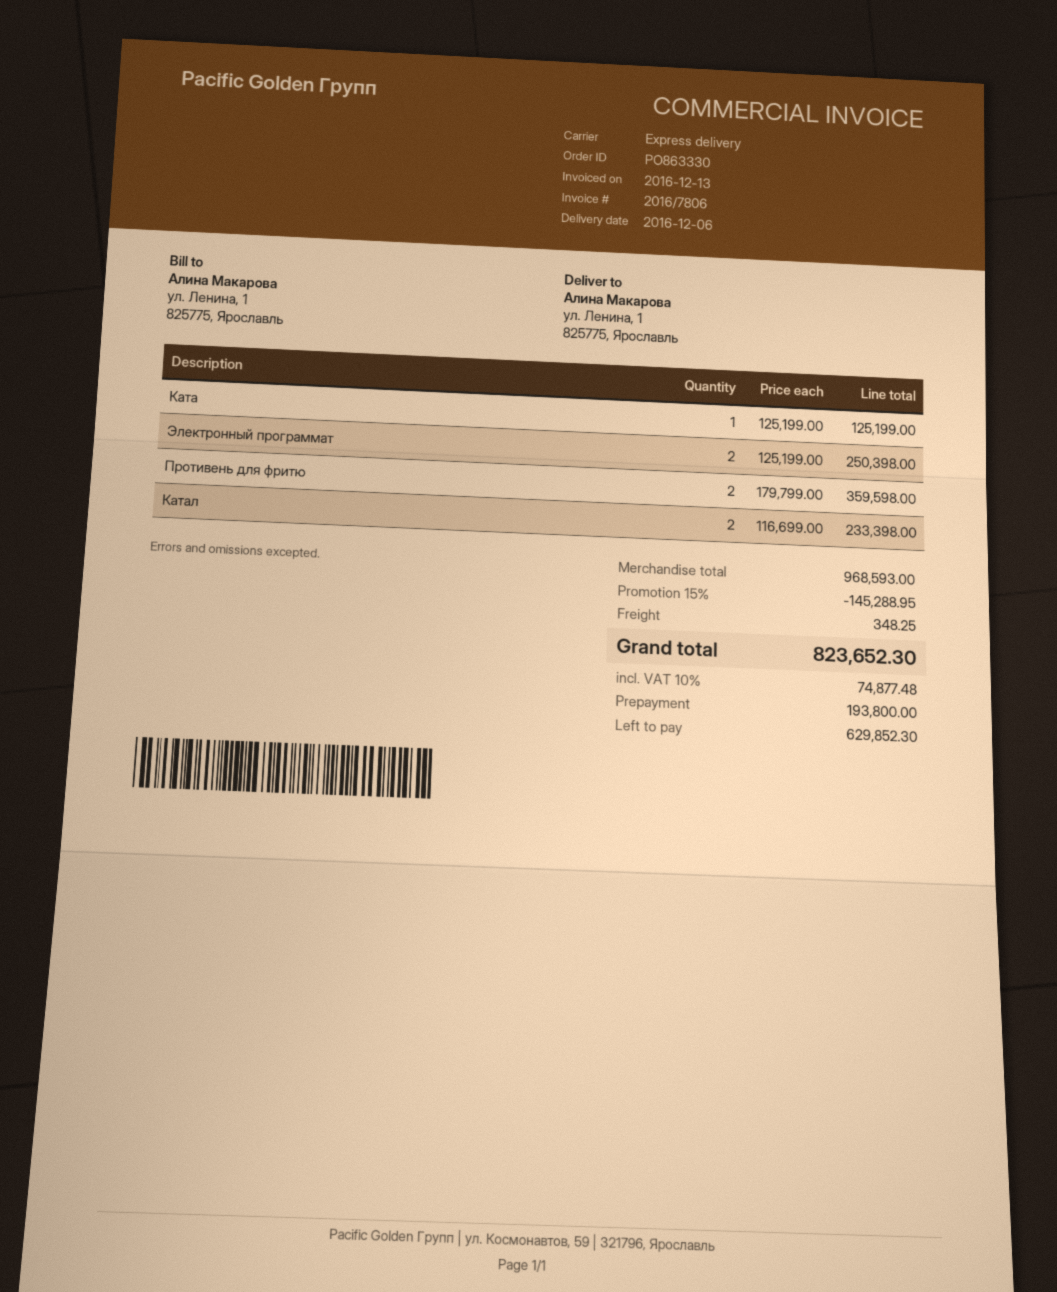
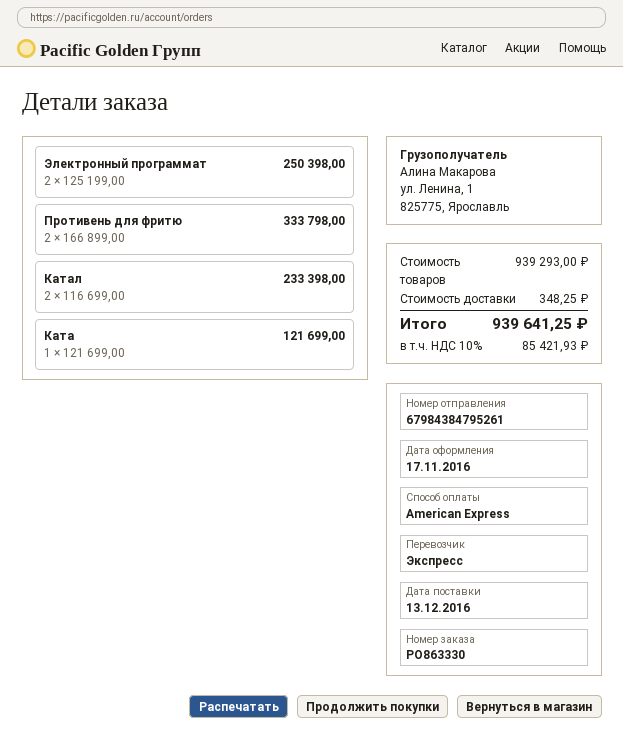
delivery date: 2016-12-06 -> 2016-12-13
Ката: 1 x 125199.00 = 125199.00 -> 1 x 121699.00 = 121699.00
Противень для фритю: 2 x 179799.00 = 359598.00 -> 2 x 166899.00 = 333798.00
subtotal: 968593.00 -> 939293.00
discount: 15% = 145288.95 -> none
tax: 10% = 74877.48 -> 10% = 85421.93
total: 823652.30 -> 939641.25

